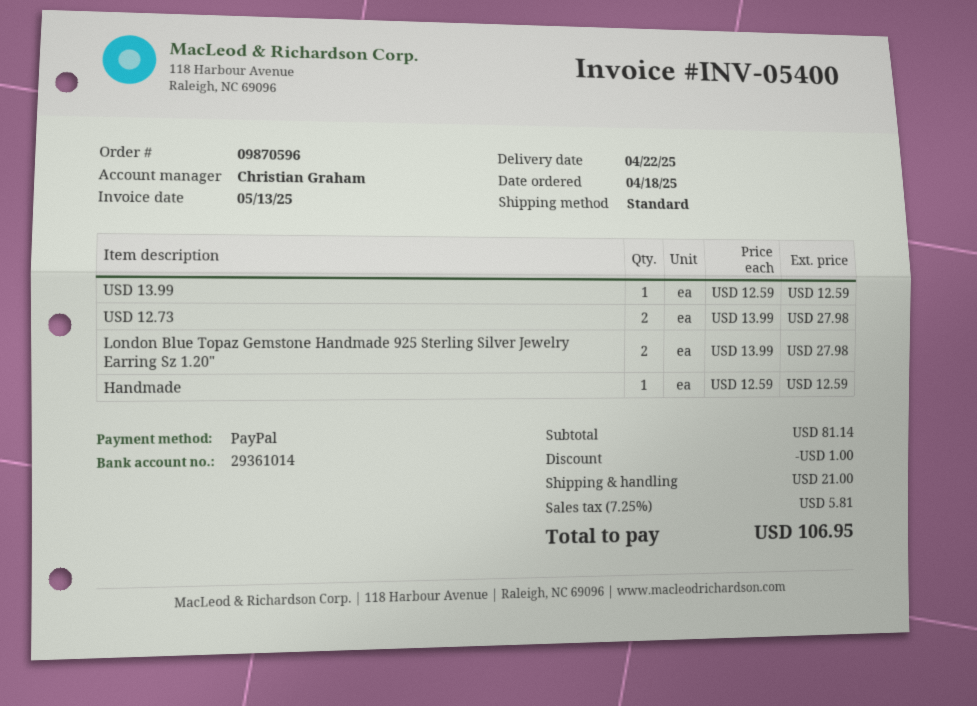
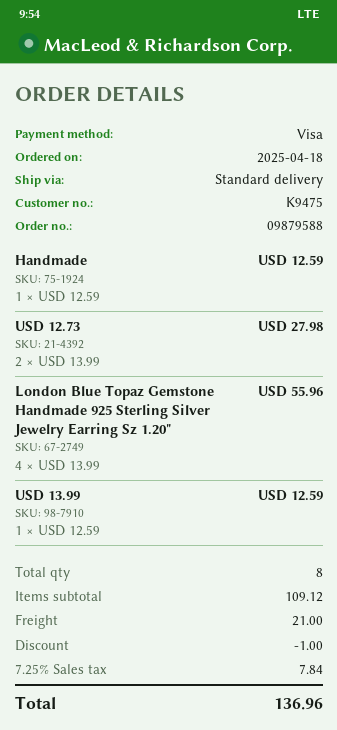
order number: 09870596 -> 09879588
payment method: PayPal -> Visa
London Blue Topaz Gemstone Handmade 925 Sterling Silver Jewelry Earring Sz 1.20": 2 x 13.99 = 27.98 -> 4 x 13.99 = 55.96
subtotal: 81.14 -> 109.12
tax: 7.25% = 5.81 -> 7.25% = 7.84
total: 106.95 -> 136.96

